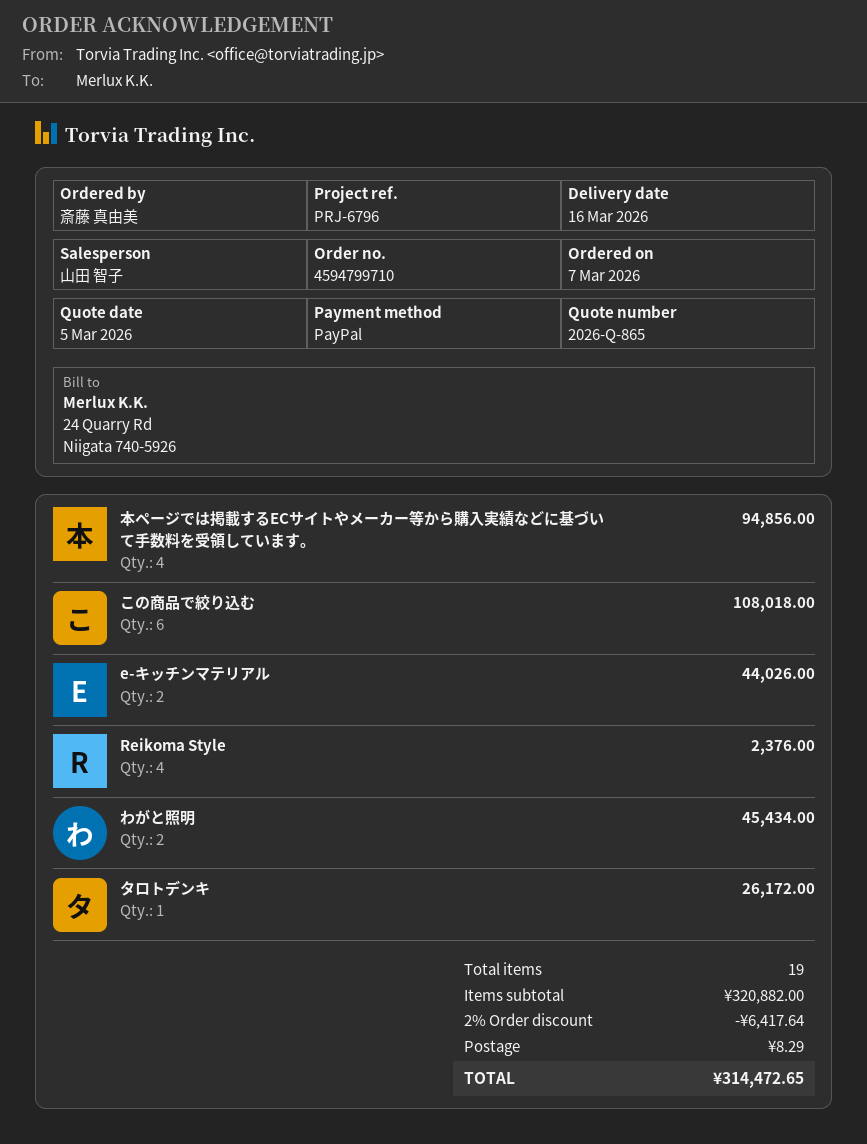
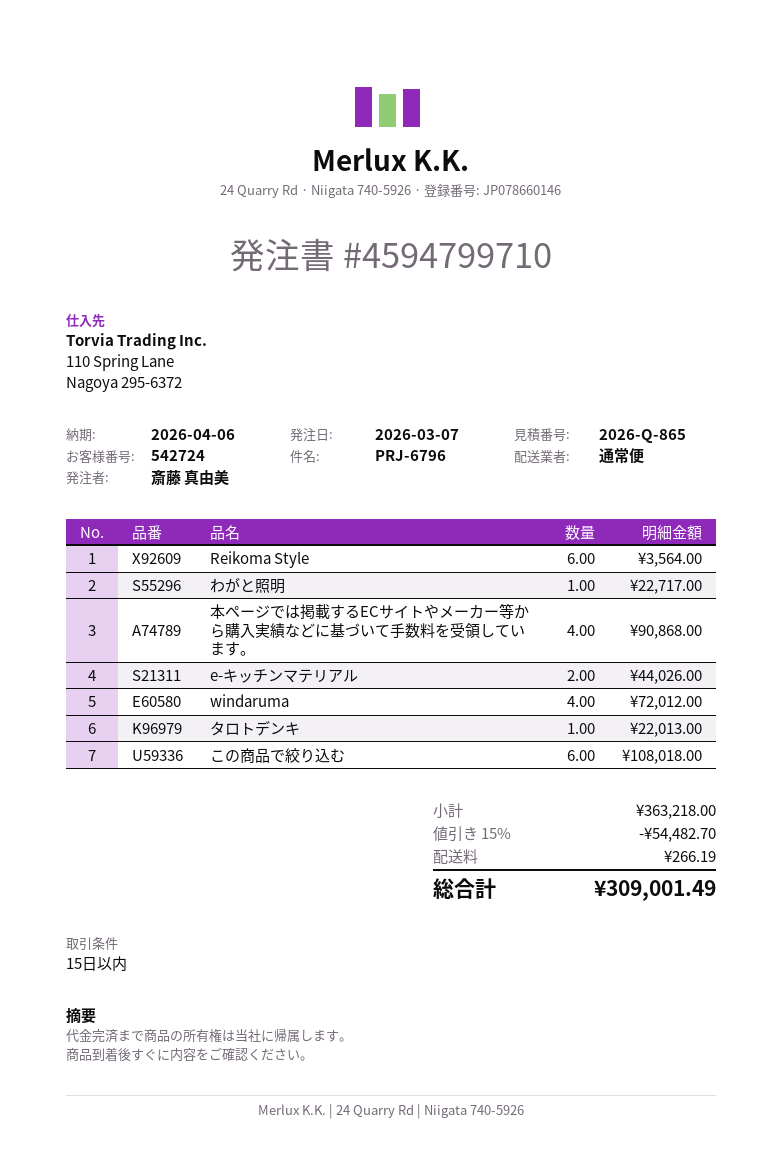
delivery date: 2026-03-16 -> 2026-04-06
本ページでは掲載するECサイトやメーカー等から購入実績などに基づいて手数料を受領しています。: 4 for 94856.00 -> 4 for 90868.00
Reikoma Style: 4 for 2376.00 -> 6 for 3564.00
わがと照明: 2 for 45434.00 -> 1 for 22717.00
タロトデンキ: 1 for 26172.00 -> 1 for 22013.00
windaruma: none -> 4 for 72012.00
subtotal: 320882.00 -> 363218.00
discount: 2% = 6417.64 -> 15% = 54482.70
shipping: 8.29 -> 266.19
total: 314472.65 -> 309001.49

